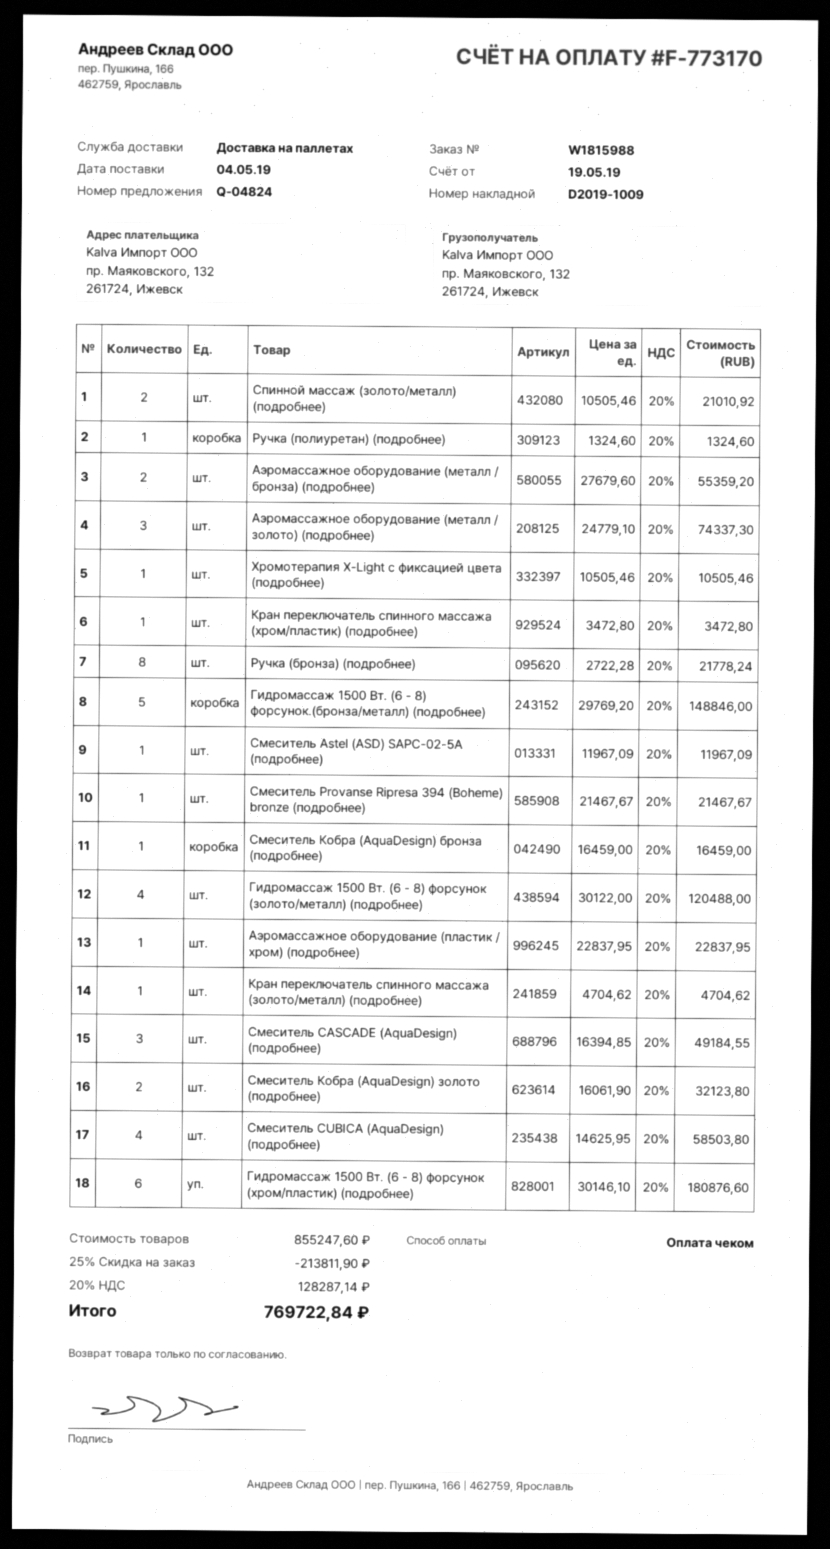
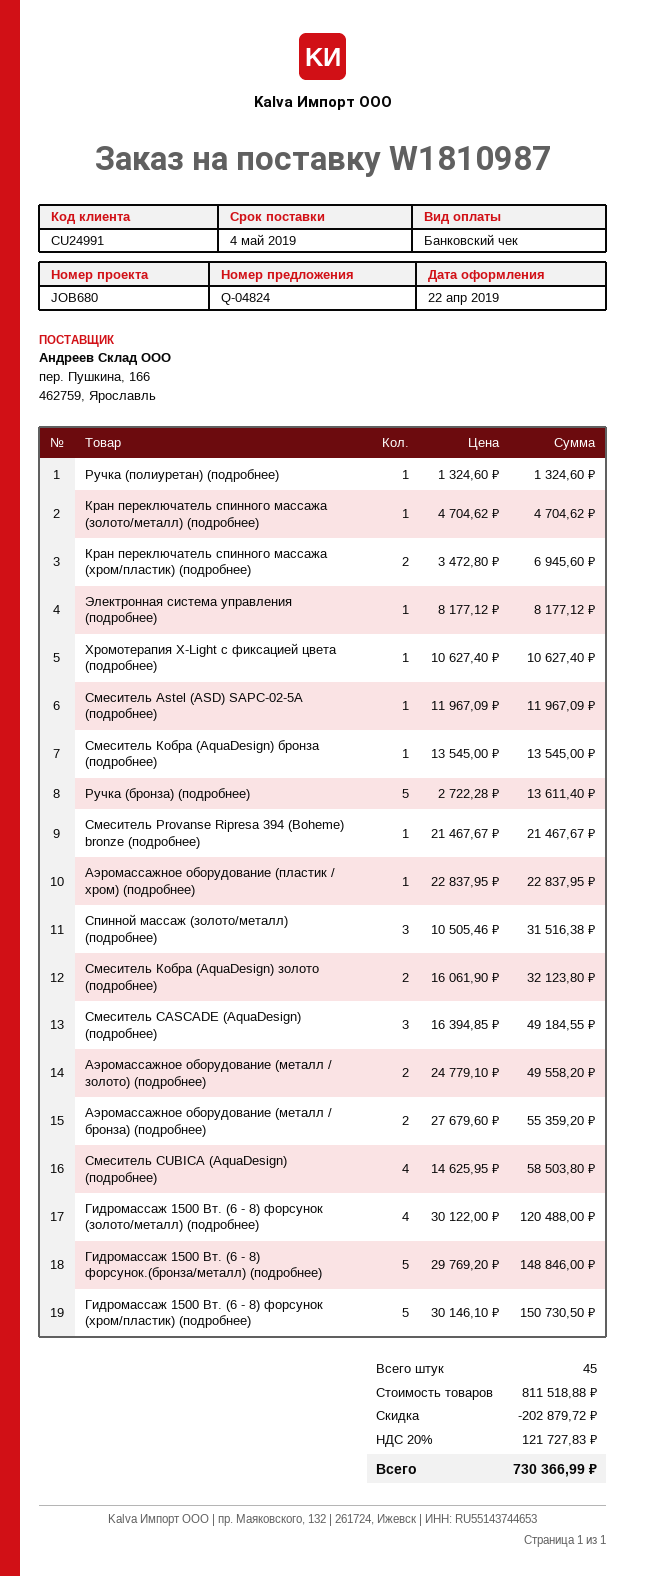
order number: W1815988 -> W1810987
Спинной массаж (золото/металл) (подробнее): 2 x 10505.46 = 21010.92 -> 3 x 10505.46 = 31516.38
Аэромассажное оборудование (металл / золото) (подробнее): 3 x 24779.10 = 74337.30 -> 2 x 24779.10 = 49558.20
Хромотерапия X-Light с фиксацией цвета (подробнее): 1 x 10505.46 = 10505.46 -> 1 x 10627.40 = 10627.40
Кран переключатель спинного массажа (хром/пластик) (подробнее): 1 x 3472.80 = 3472.80 -> 2 x 3472.80 = 6945.60
Ручка (бронза) (подробнее): 8 x 2722.28 = 21778.24 -> 5 x 2722.28 = 13611.40
Смеситель Кобра (AquaDesign) бронза (подробнее): 1 x 16459.00 = 16459.00 -> 1 x 13545.00 = 13545.00
Гидромассаж 1500 Вт. (6 - 8) форсунок (хром/пластик) (подробнее): 6 x 30146.10 = 180876.60 -> 5 x 30146.10 = 150730.50
Электронная система управления (подробнее): none -> 1 x 8177.12 = 8177.12
subtotal: 855247.60 -> 811518.88
discount: 213811.90 -> 202879.72
tax: 20% = 128287.14 -> 20% = 121727.83
total: 769722.84 -> 730366.99

